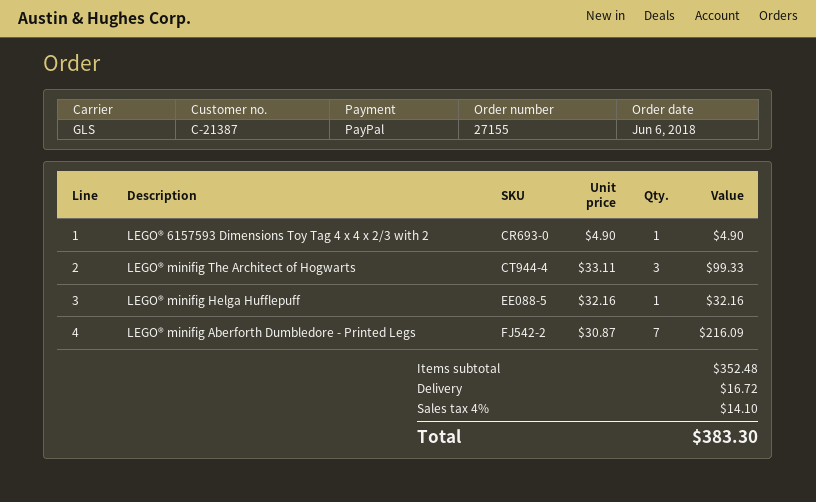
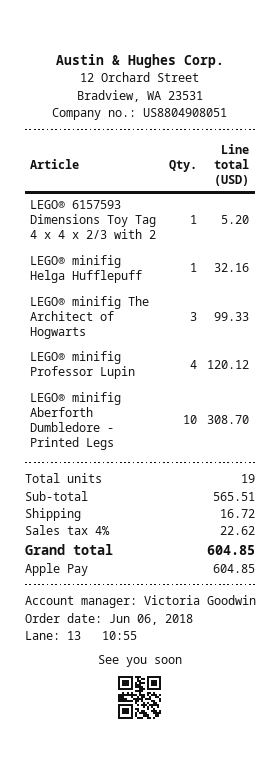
payment method: PayPal -> Apple Pay
LEGO® 6157593 Dimensions Toy Tag 4 x 4 x 2/3 with 2: 1 for 4.90 -> 1 for 5.20
LEGO® minifig Aberforth Dumbledore - Printed Legs: 7 for 216.09 -> 10 for 308.70
LEGO® minifig Professor Lupin: none -> 4 for 120.12
subtotal: 352.48 -> 565.51
tax: 4% = 14.10 -> 4% = 22.62
total: 383.30 -> 604.85

